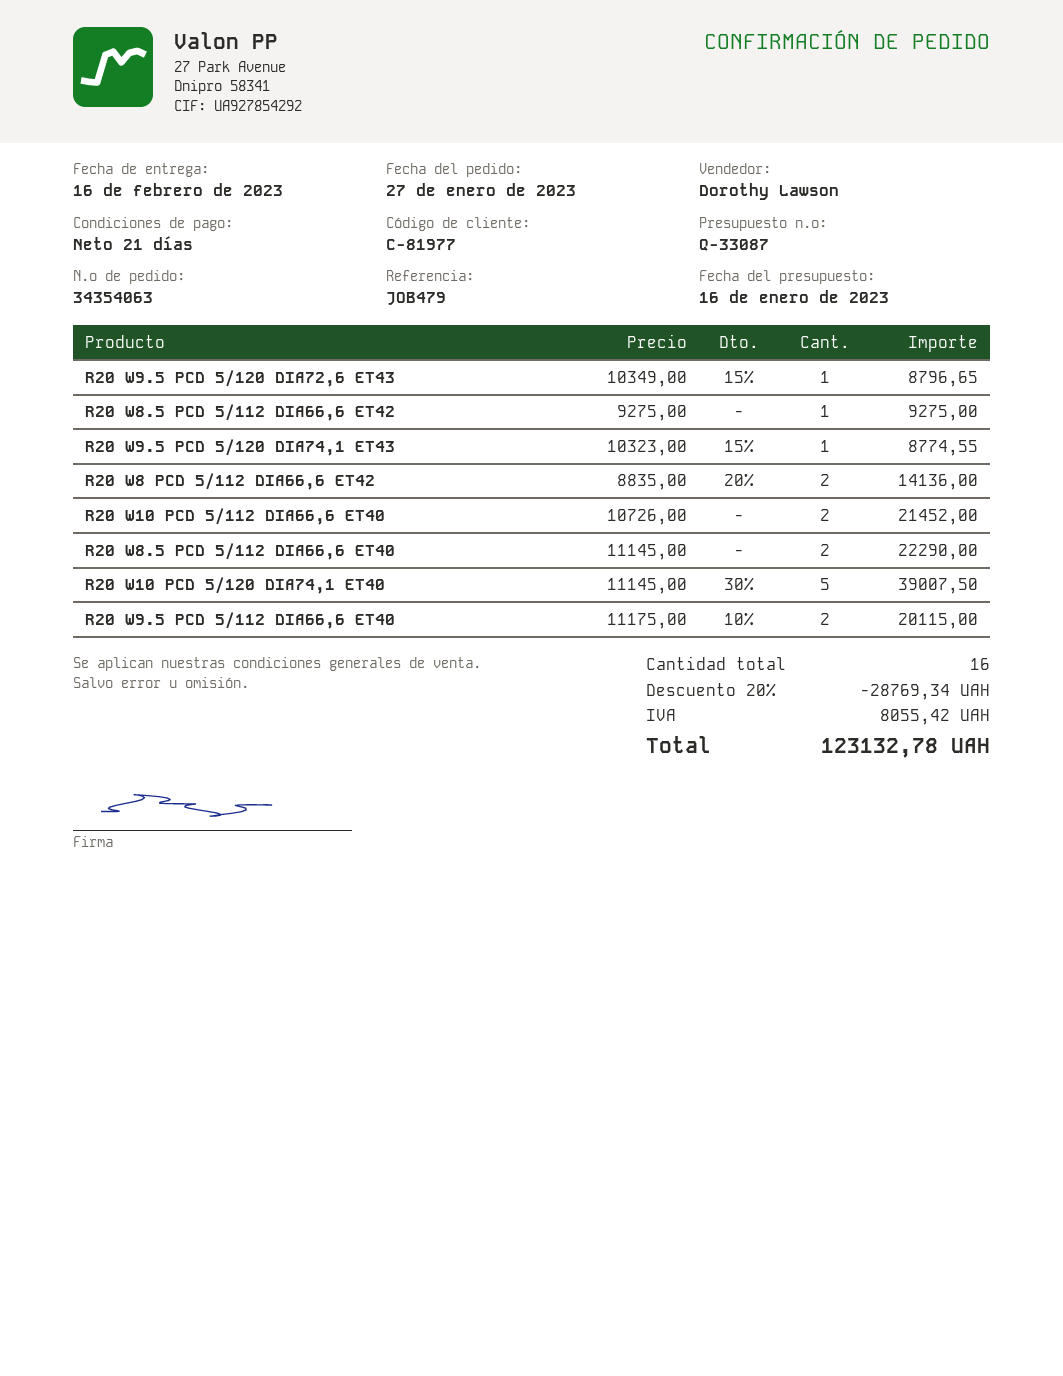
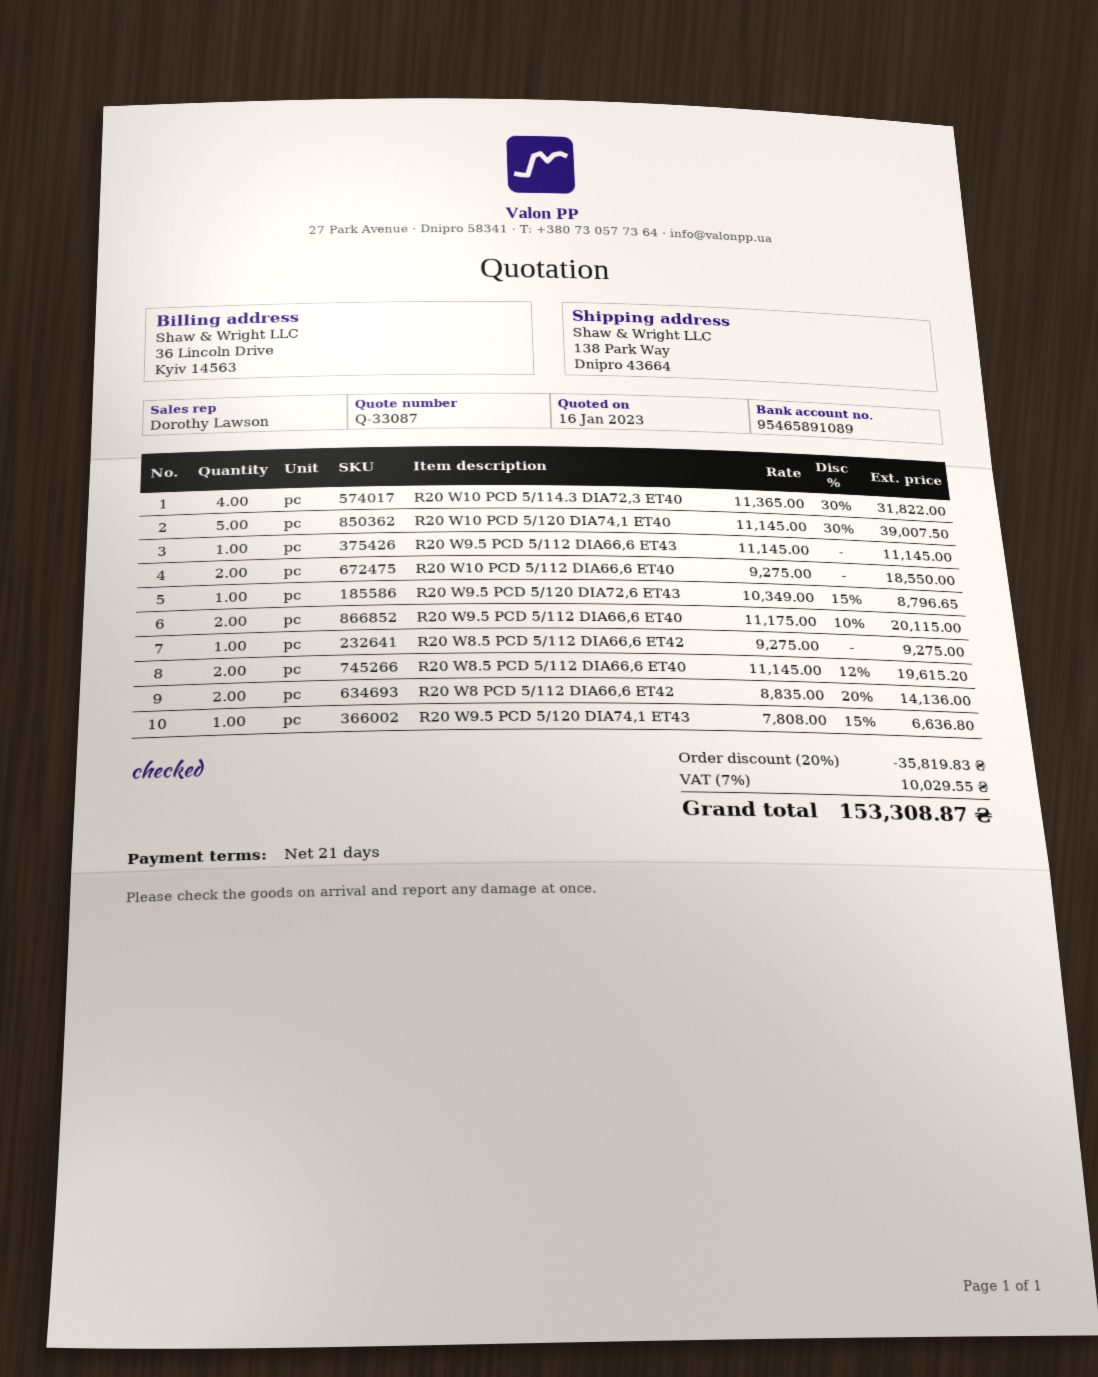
R20 W9.5 PCD 5/120 DIA74,1 ET43: 1 x 10323.00 - 15% = 8774.55 -> 1 x 7808.00 - 15% = 6636.80
R20 W10 PCD 5/112 DIA66,6 ET40: 2 x 10726.00 = 21452.00 -> 2 x 9275.00 = 18550.00
R20 W8.5 PCD 5/112 DIA66,6 ET40: 2 x 11145.00 = 22290.00 -> 2 x 11145.00 - 12% = 19615.20
R20 W10 PCD 5/114.3 DIA72,3 ET40: none -> 4 x 11365.00 - 30% = 31822.00
R20 W9.5 PCD 5/112 DIA66,6 ET43: none -> 1 x 11145.00 = 11145.00
discount: 20% = 28769.34 -> 20% = 35819.83
tax: 8055.42 -> 10029.55
total: 123132.78 -> 153308.87

